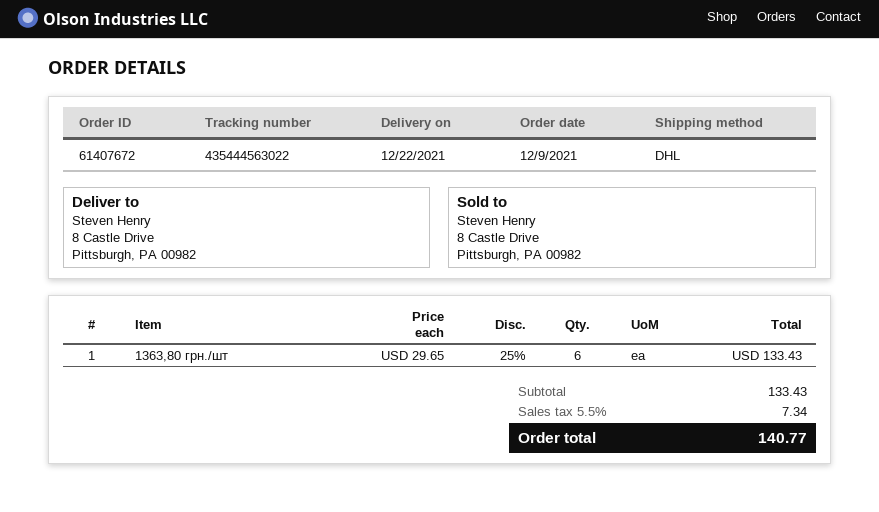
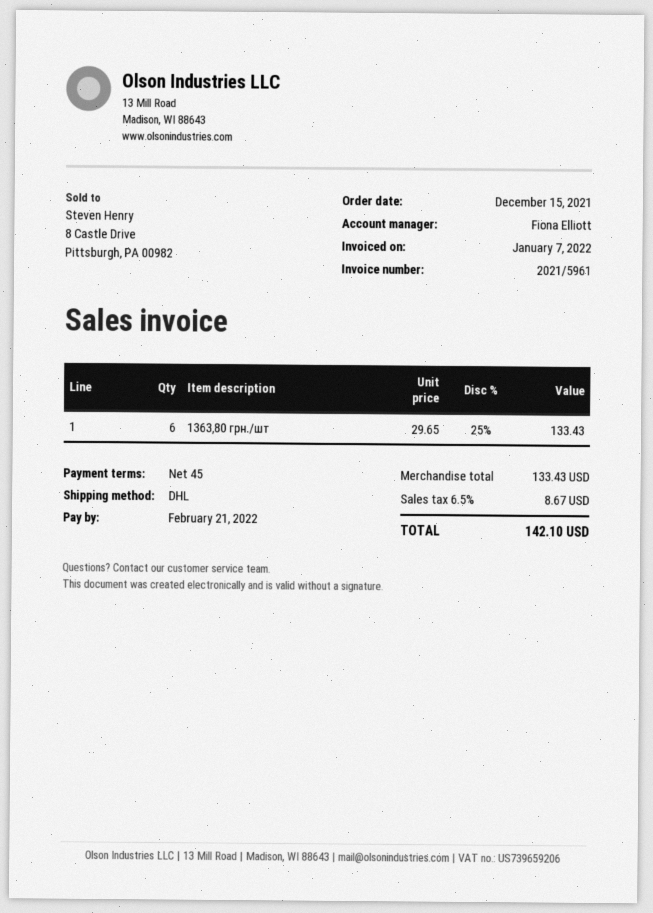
order date: 2021-12-09 -> 2021-12-15
tax: 5.5% = 7.34 -> 6.5% = 8.67
total: 140.77 -> 142.10

